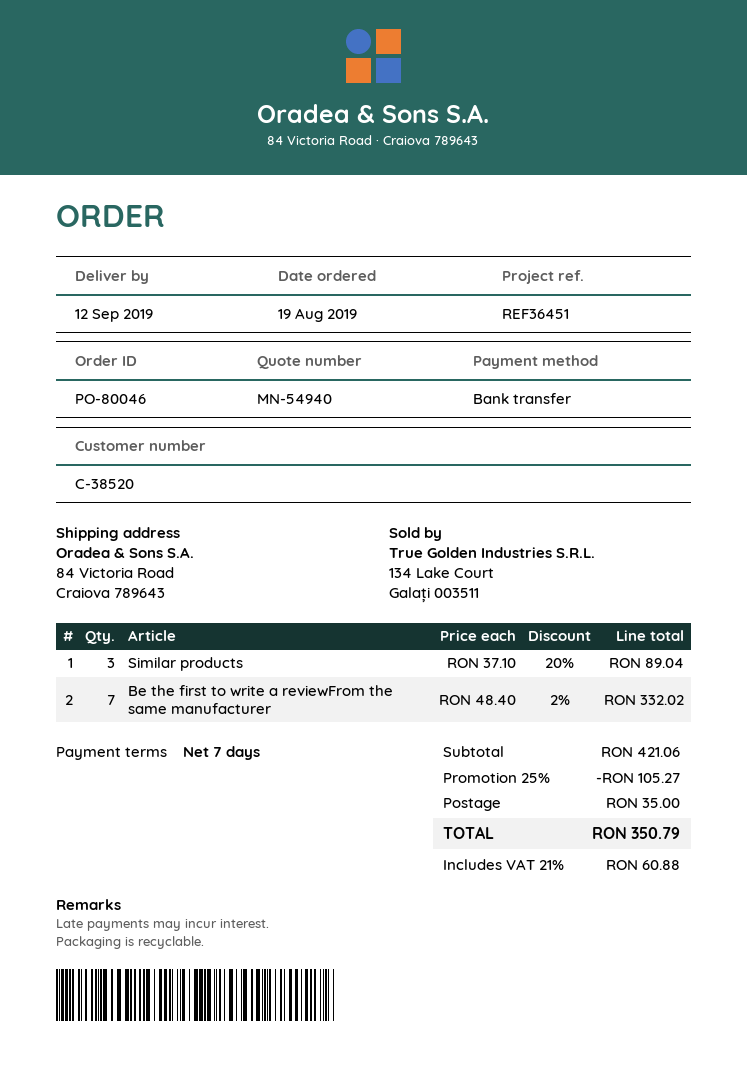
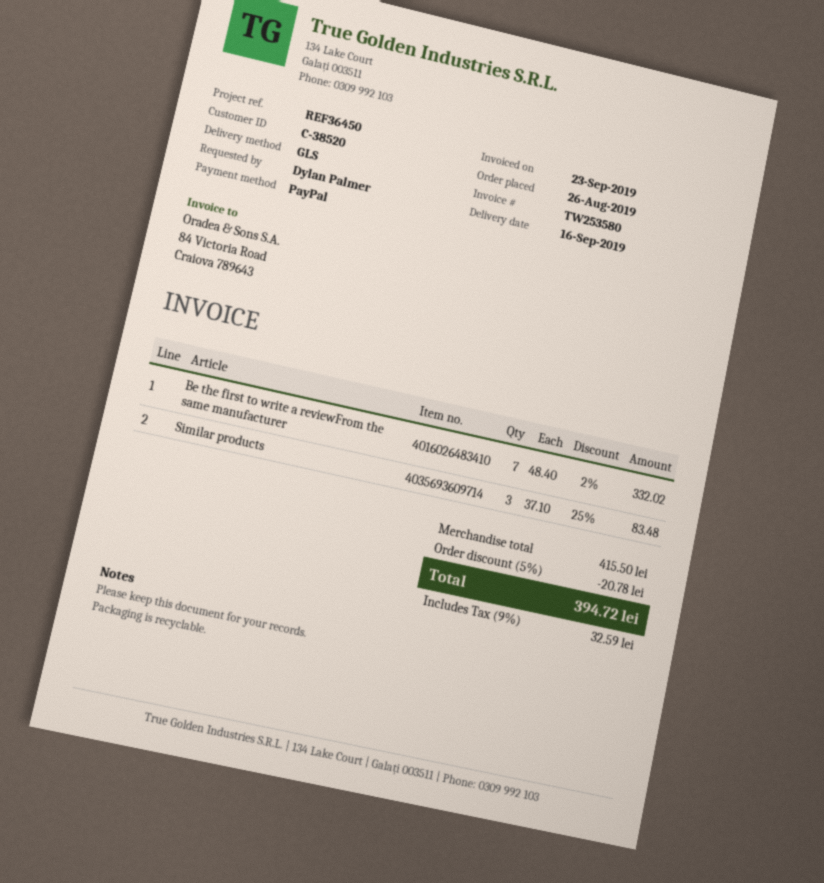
order date: 2019-08-19 -> 2019-08-26
delivery date: 2019-09-12 -> 2019-09-16
reference: REF36451 -> REF36450
payment method: bank transfer -> PayPal
Similar products: 3 x 37.10 - 20% = 89.04 -> 3 x 37.10 - 25% = 83.48
subtotal: 421.06 -> 415.50
discount: 25% = 105.27 -> 5% = 20.78
shipping: 35.00 -> none
tax: 21% = 60.88 -> 9% = 32.59
total: 350.79 -> 394.72

